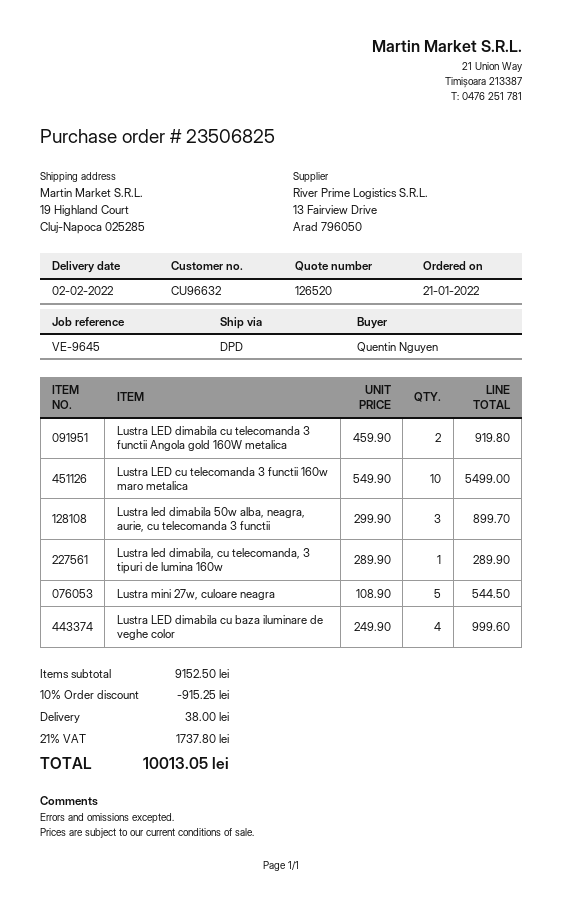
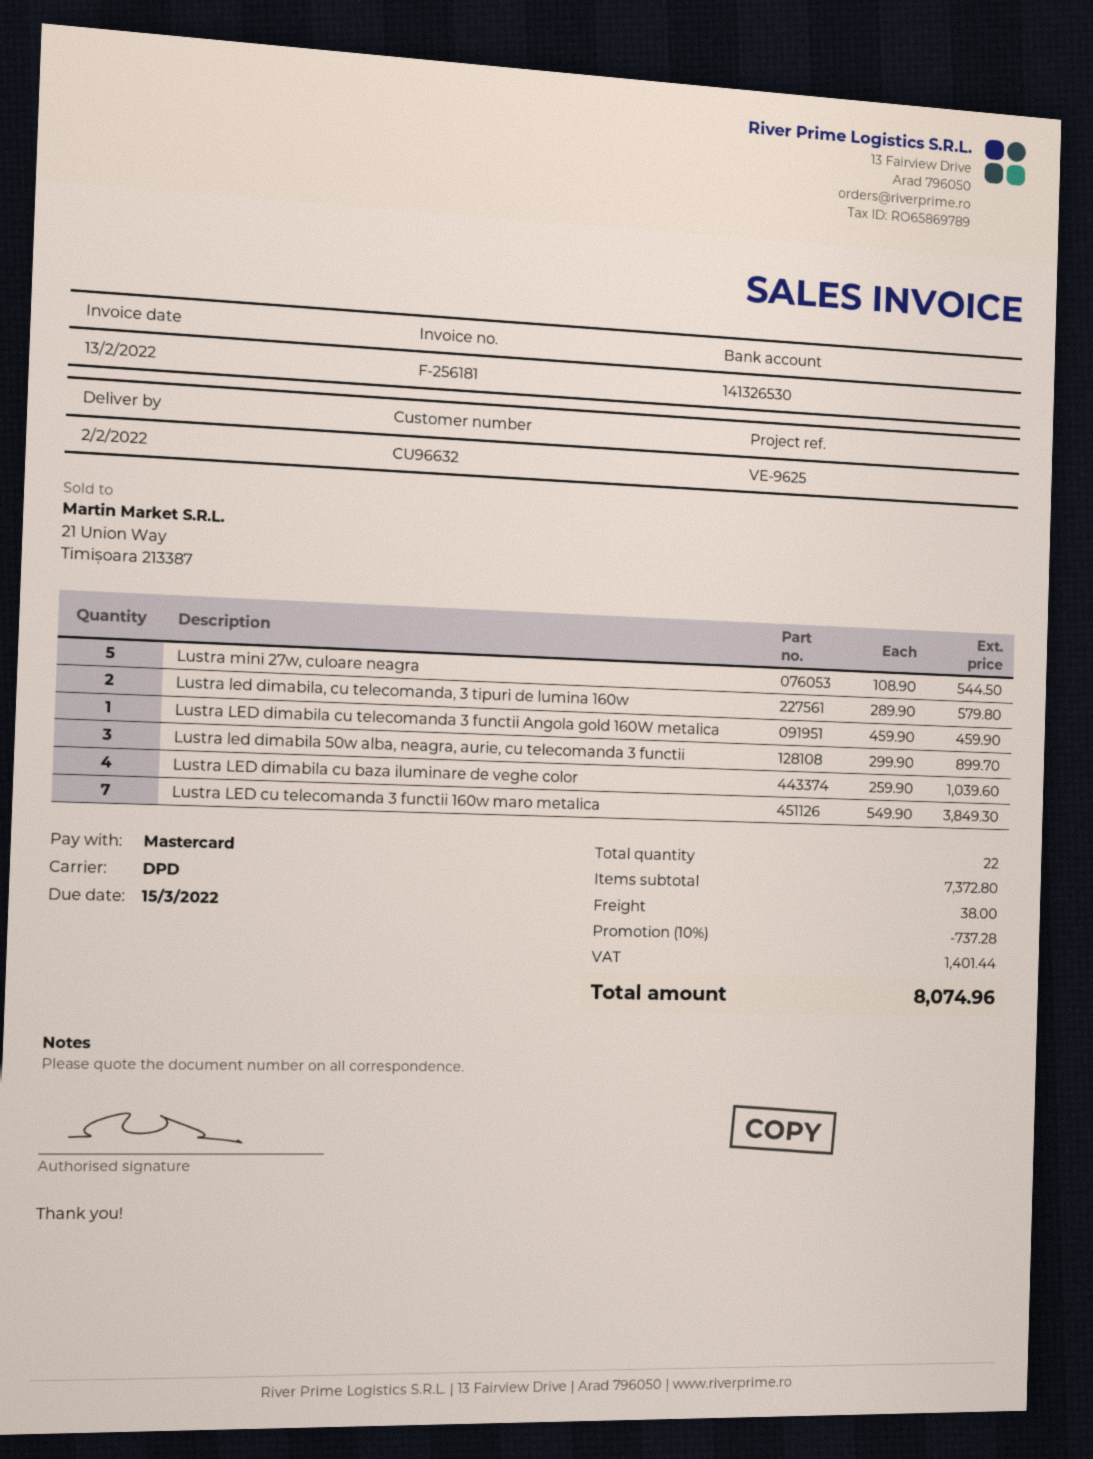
reference: VE-9645 -> VE-9625
Lustra LED dimabila cu telecomanda 3 functii Angola gold 160W metalica: 2 x 459.90 = 919.80 -> 1 x 459.90 = 459.90
Lustra LED cu telecomanda 3 functii 160w maro metalica: 10 x 549.90 = 5499.00 -> 7 x 549.90 = 3849.30
Lustra led dimabila, cu telecomanda, 3 tipuri de lumina 160w: 1 x 289.90 = 289.90 -> 2 x 289.90 = 579.80
Lustra LED dimabila cu baza iluminare de veghe color: 4 x 249.90 = 999.60 -> 4 x 259.90 = 1039.60
subtotal: 9152.50 -> 7372.80
discount: 10% = 915.25 -> 10% = 737.28
tax: 1737.80 -> 1401.44
total: 10013.05 -> 8074.96

